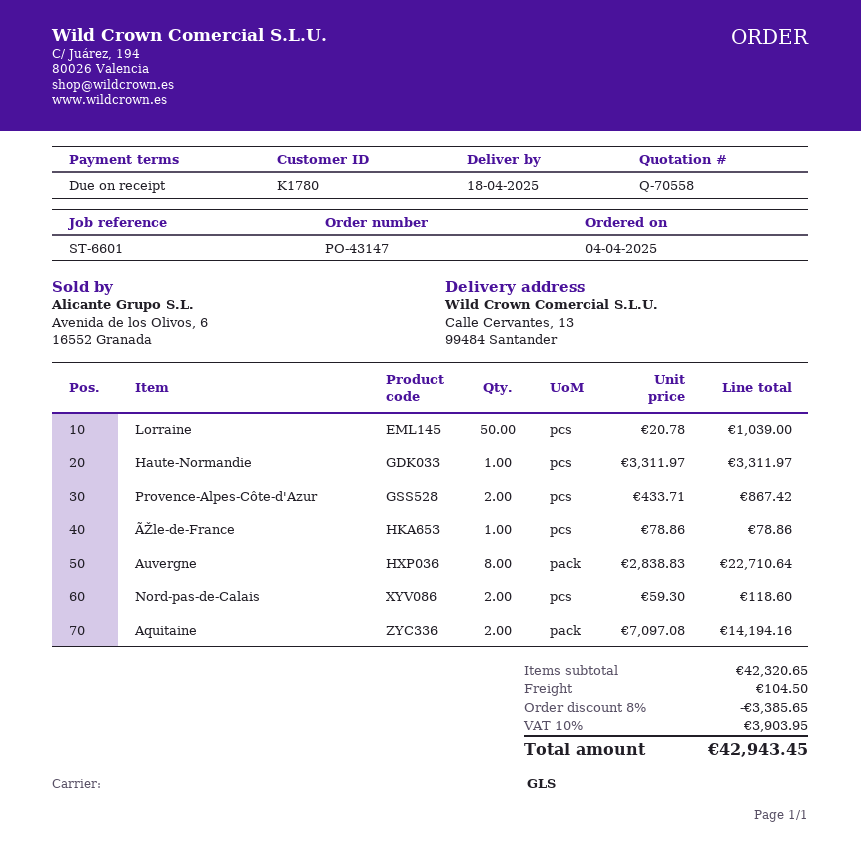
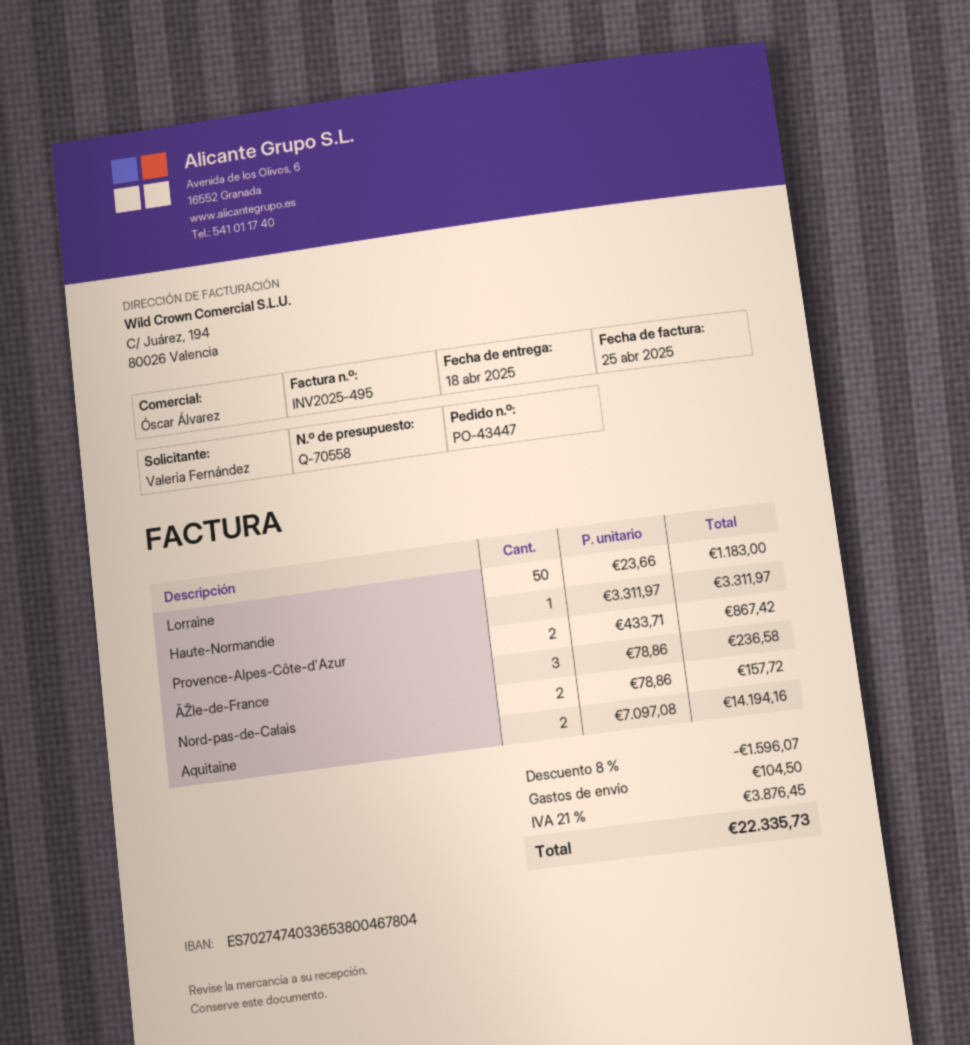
order number: PO-43147 -> PO-43447
Lorraine: 50 x 20.78 = 1039.00 -> 50 x 23.66 = 1183.00
ÃŽle-de-France: 1 x 78.86 = 78.86 -> 3 x 78.86 = 236.58
Auvergne: 8 x 2838.83 = 22710.64 -> none
Nord-pas-de-Calais: 2 x 59.30 = 118.60 -> 2 x 78.86 = 157.72
discount: 8% = 3385.65 -> 8% = 1596.07
tax: 10% = 3903.95 -> 21% = 3876.45
total: 42943.45 -> 22335.73

